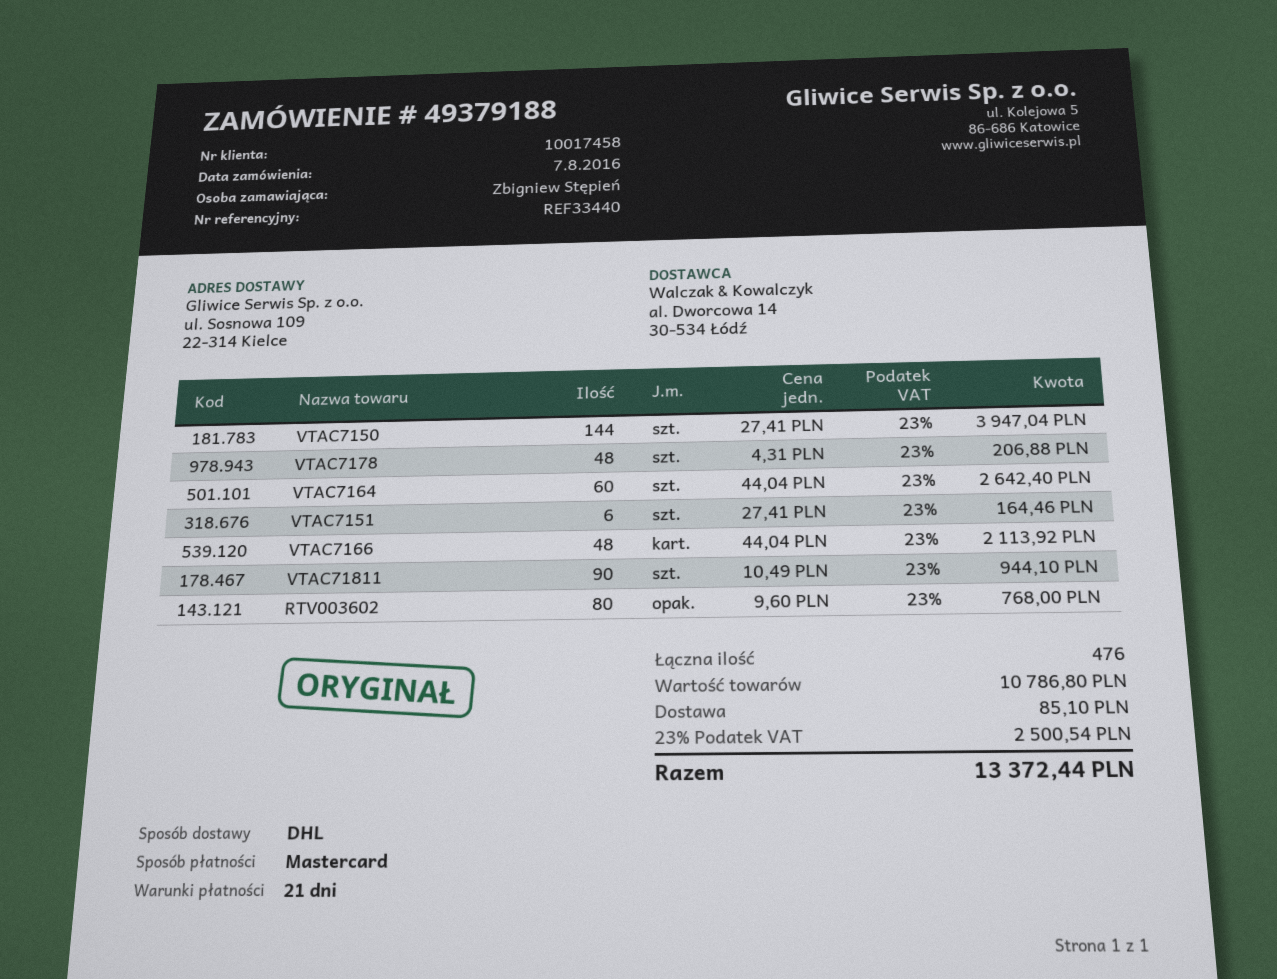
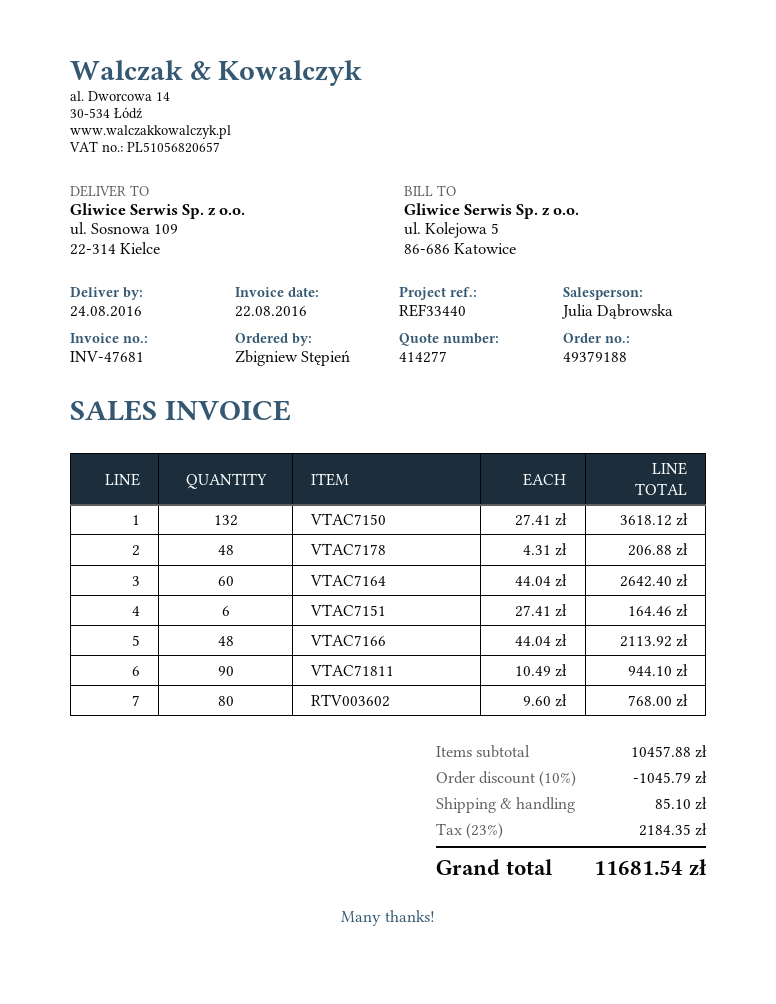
VTAC7150: 144 x 27.41 = 3947.04 -> 132 x 27.41 = 3618.12
subtotal: 10786.80 -> 10457.88
discount: none -> 10% = 1045.79
tax: 23% = 2500.54 -> 23% = 2184.35
total: 13372.44 -> 11681.54

